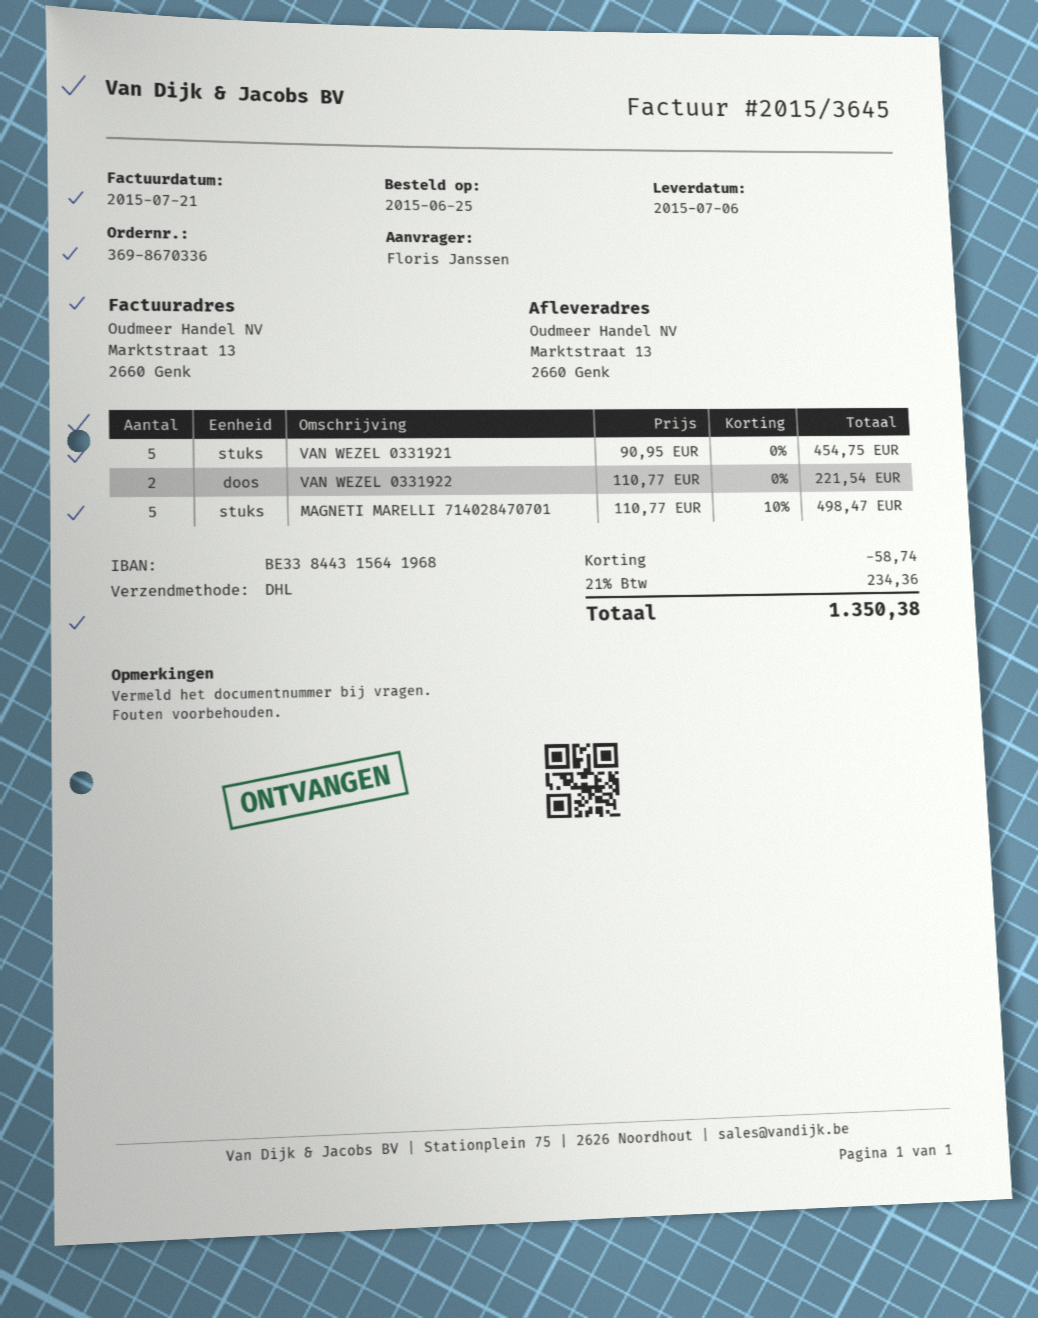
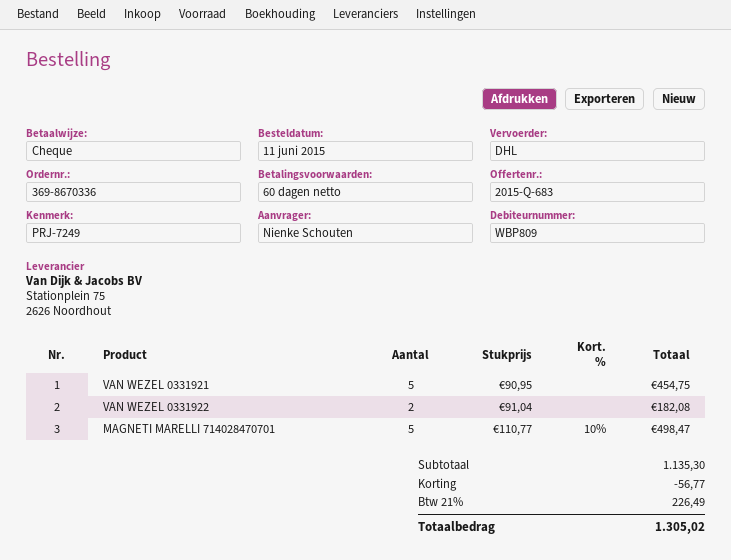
order date: 2015-06-25 -> 2015-06-11
ordered by: Floris Janssen -> Nienke Schouten
VAN WEZEL 0331922: 2 x 110.77 = 221.54 -> 2 x 91.04 = 182.08
discount: 58.74 -> 56.77
tax: 21% = 234.36 -> 21% = 226.49
total: 1350.38 -> 1305.02

